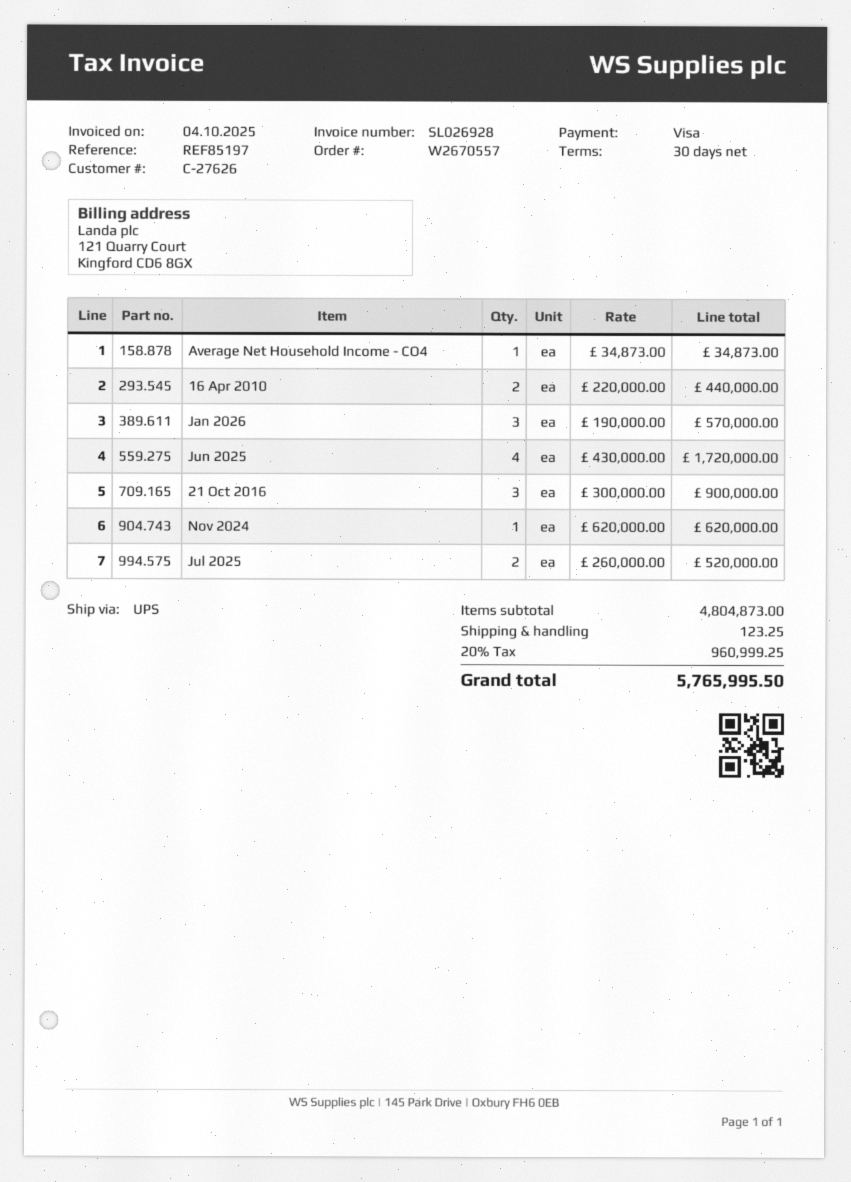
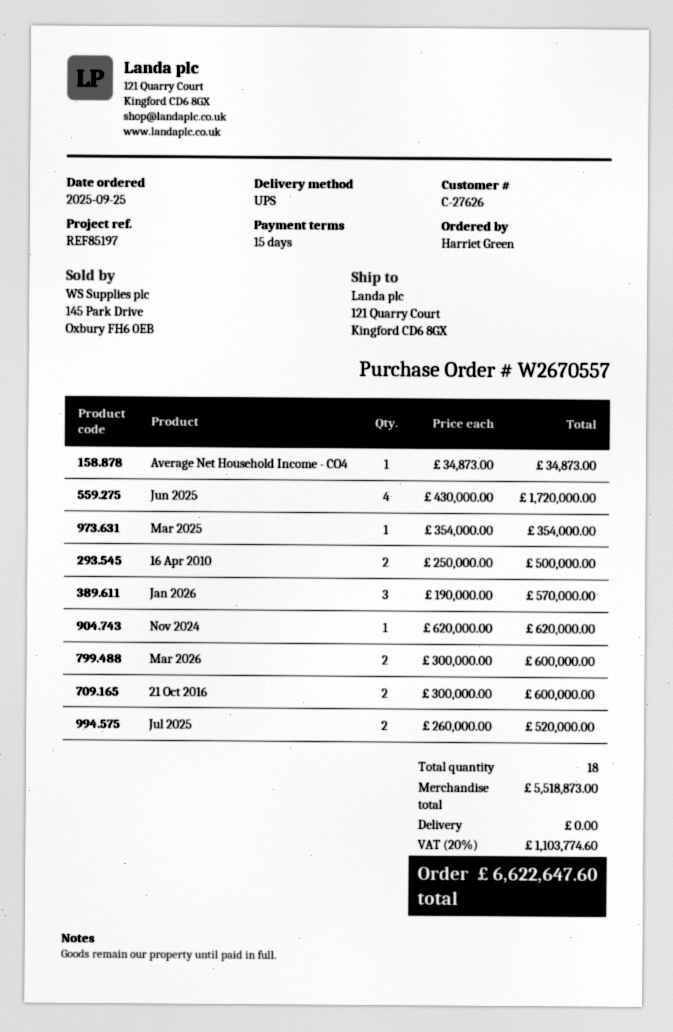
payment terms: 30 days -> 15 days
16 Apr 2010: 2 x 220000.00 = 440000.00 -> 2 x 250000.00 = 500000.00
21 Oct 2016: 3 x 300000.00 = 900000.00 -> 2 x 300000.00 = 600000.00
Mar 2025: none -> 1 x 354000.00 = 354000.00
Mar 2026: none -> 2 x 300000.00 = 600000.00
subtotal: 4804873.00 -> 5518873.00
shipping: 123.25 -> 0.00
tax: 20% = 960999.25 -> 20% = 1103774.60
total: 5765995.50 -> 6622647.60

